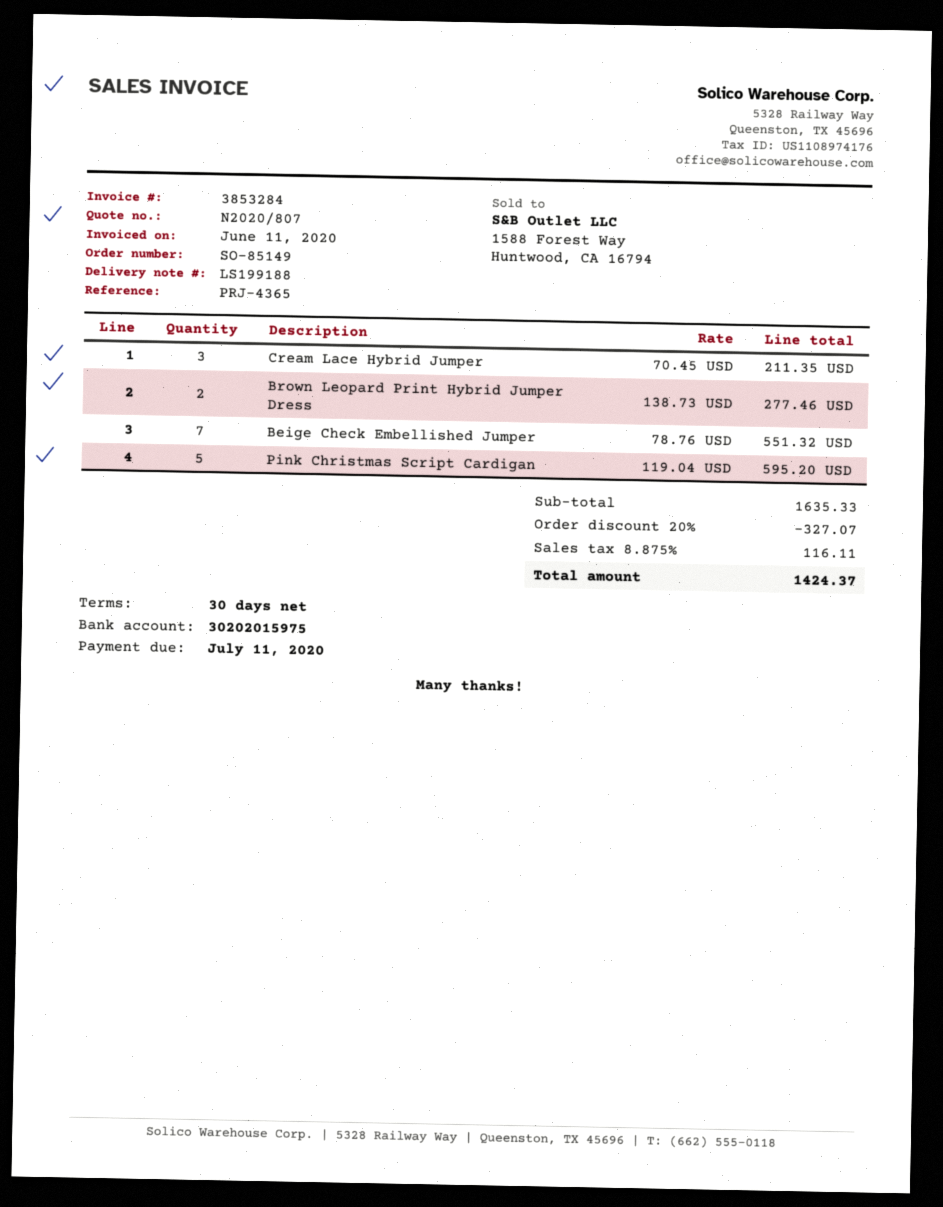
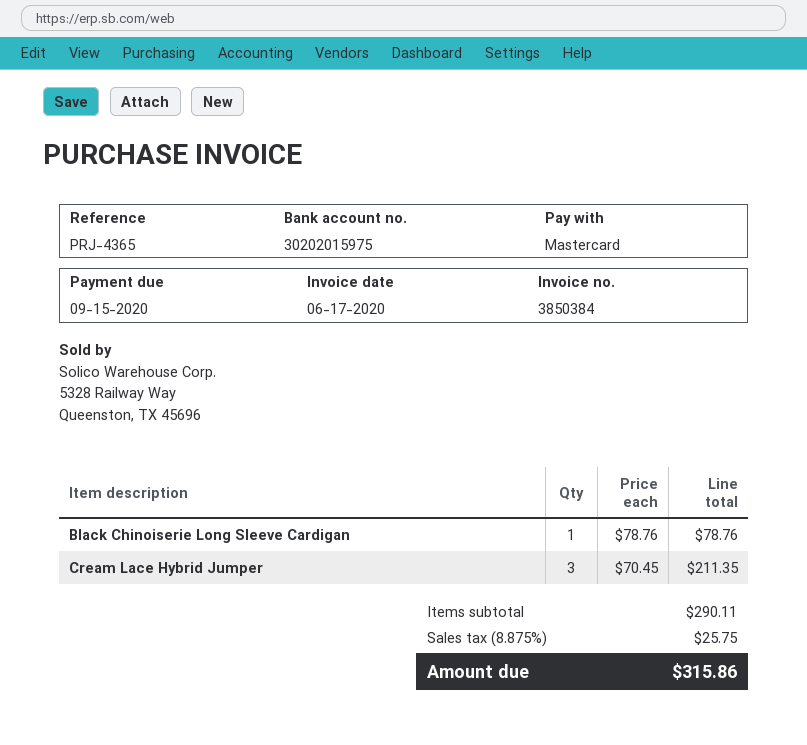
invoice number: 3853284 -> 3850384
invoice date: 2020-06-11 -> 2020-06-17
due date: 2020-07-11 -> 2020-09-15
Brown Leopard Print Hybrid Jumper Dress: 2 x 138.73 = 277.46 -> none
Beige Check Embellished Jumper: 7 x 78.76 = 551.32 -> none
Pink Christmas Script Cardigan: 5 x 119.04 = 595.20 -> none
Black Chinoiserie Long Sleeve Cardigan: none -> 1 x 78.76 = 78.76
subtotal: 1635.33 -> 290.11
discount: 20% = 327.07 -> none
tax: 8.875% = 116.11 -> 8.875% = 25.75
total: 1424.37 -> 315.86

